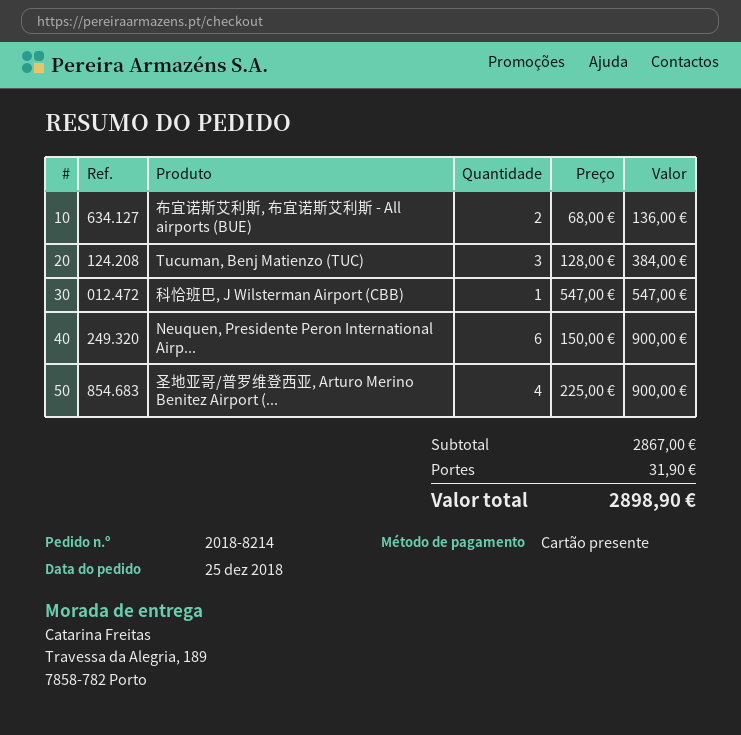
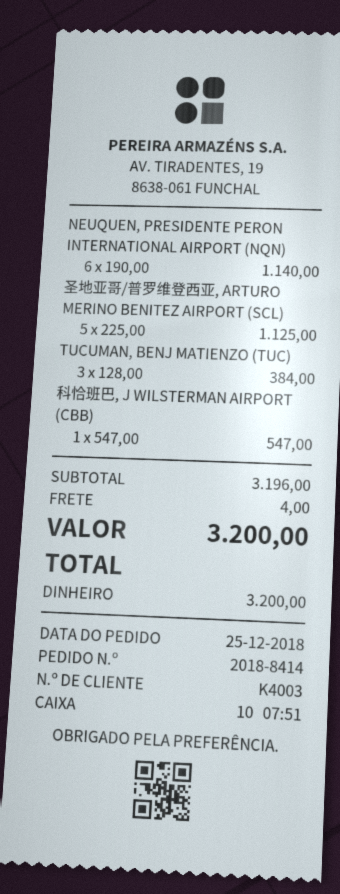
order number: 2018-8214 -> 2018-8414
payment method: gift card -> cash
布宜诺斯艾利斯, 布宜诺斯艾利斯 - All airports (BUE): 2 x 68.00 = 136.00 -> none
Neuquen, Presidente Peron International Airp...: 6 x 150.00 = 900.00 -> 6 x 190.00 = 1140.00
圣地亚哥/普罗维登西亚, Arturo Merino Benitez Airport (...: 4 x 225.00 = 900.00 -> 5 x 225.00 = 1125.00
subtotal: 2867.00 -> 3196.00
shipping: 31.90 -> 4.00
total: 2898.90 -> 3200.00

